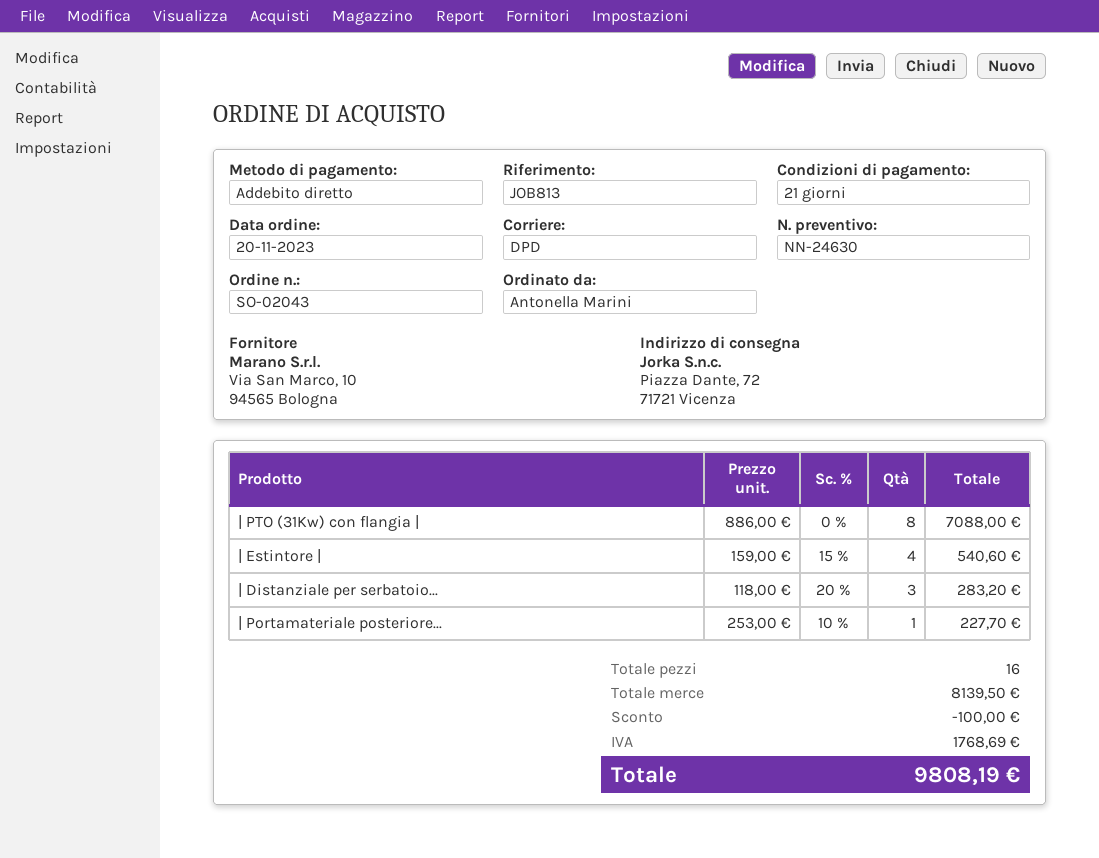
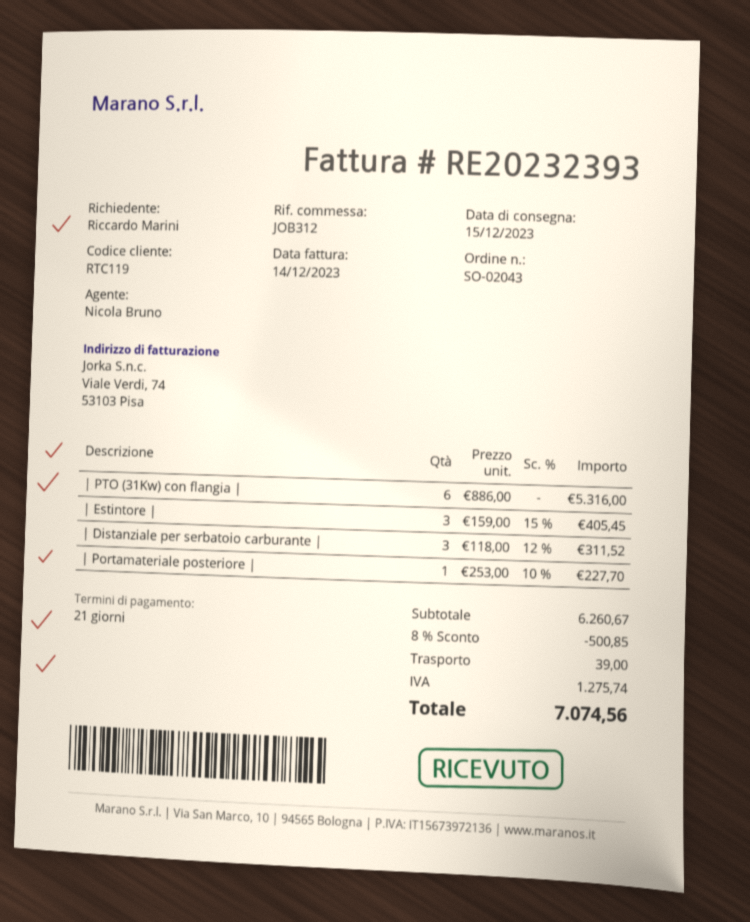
reference: JOB813 -> JOB312
ordered by: Antonella Marini -> Riccardo Marini
| PTO (31Kw) con flangia |: 8 x 886.00 = 7088.00 -> 6 x 886.00 = 5316.00
| Estintore |: 4 x 159.00 - 15% = 540.60 -> 3 x 159.00 - 15% = 405.45
| Distanziale per serbatoio...: 3 x 118.00 - 20% = 283.20 -> 3 x 118.00 - 12% = 311.52
subtotal: 8139.50 -> 6260.67
discount: 100.00 -> 500.85
shipping: none -> 39.00
tax: 1768.69 -> 1275.74
total: 9808.19 -> 7074.56

